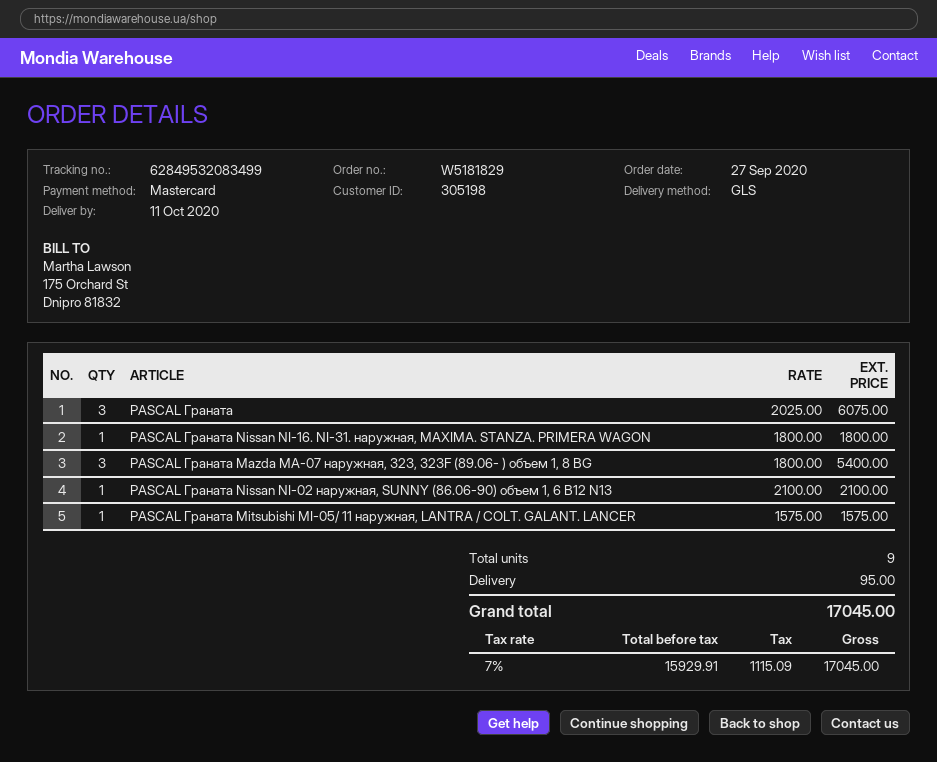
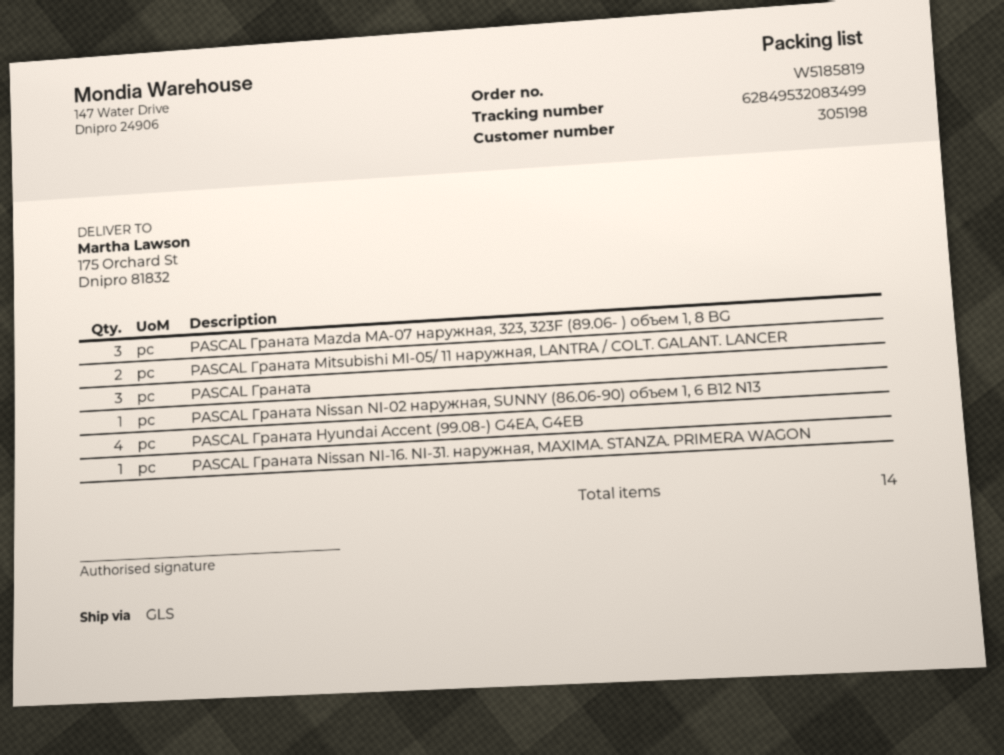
order number: W5181829 -> W5185819
PASCAL Граната Mitsubishi MI-05/ 11 наружная, LANTRA / COLT. GALANT. LANCER: 1 -> 2
PASCAL Граната Hyundai Accent (99.08-) G4EA, G4EB: none -> 4
total quantity: 9 -> 14

